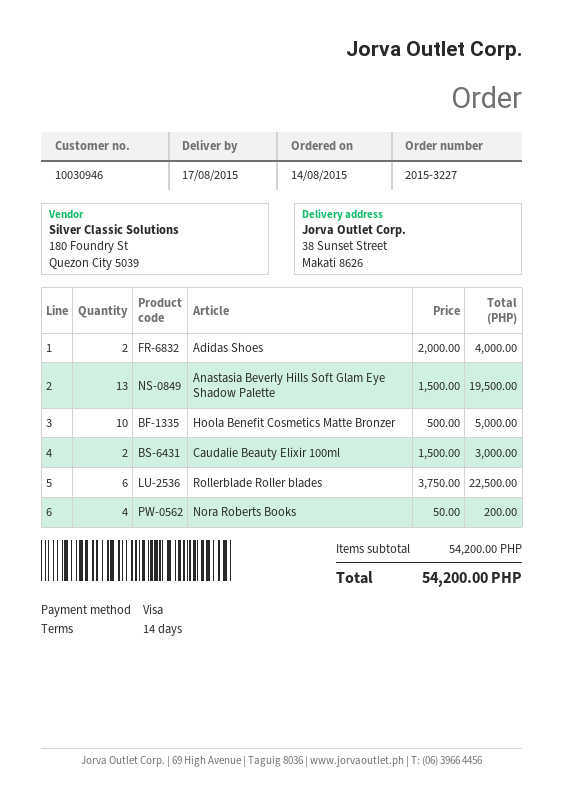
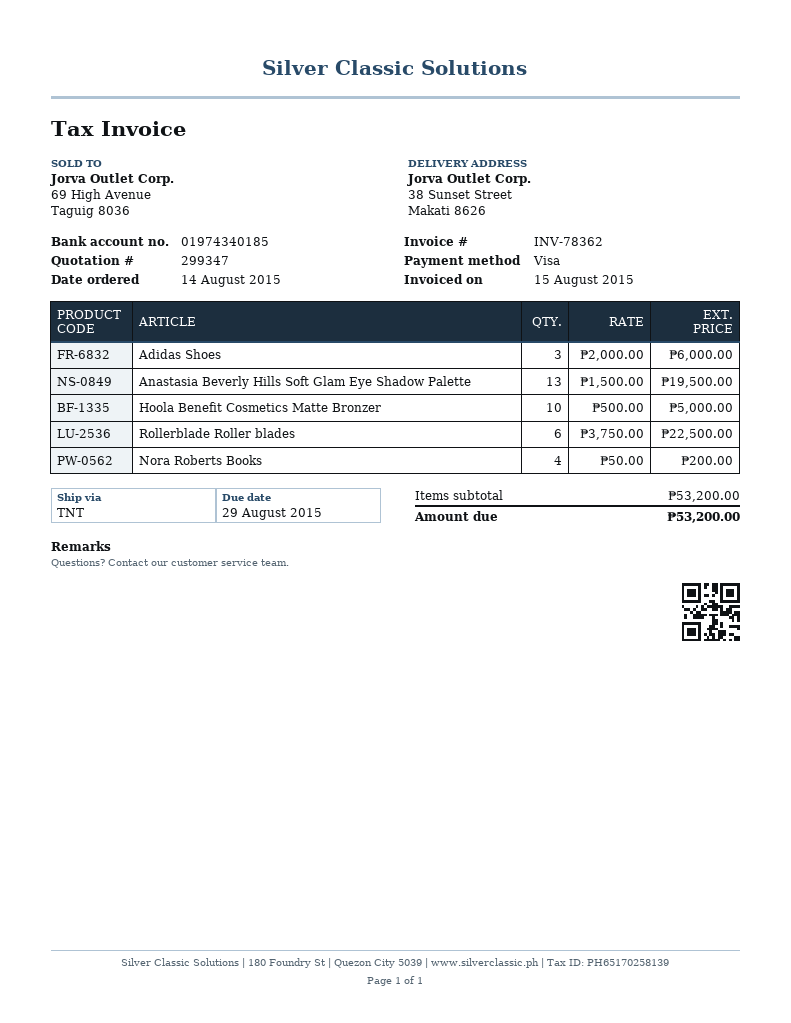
Adidas Shoes: 2 x 2000.00 = 4000.00 -> 3 x 2000.00 = 6000.00
Caudalie Beauty Elixir 100ml: 2 x 1500.00 = 3000.00 -> none
subtotal: 54200.00 -> 53200.00
total: 54200.00 -> 53200.00

